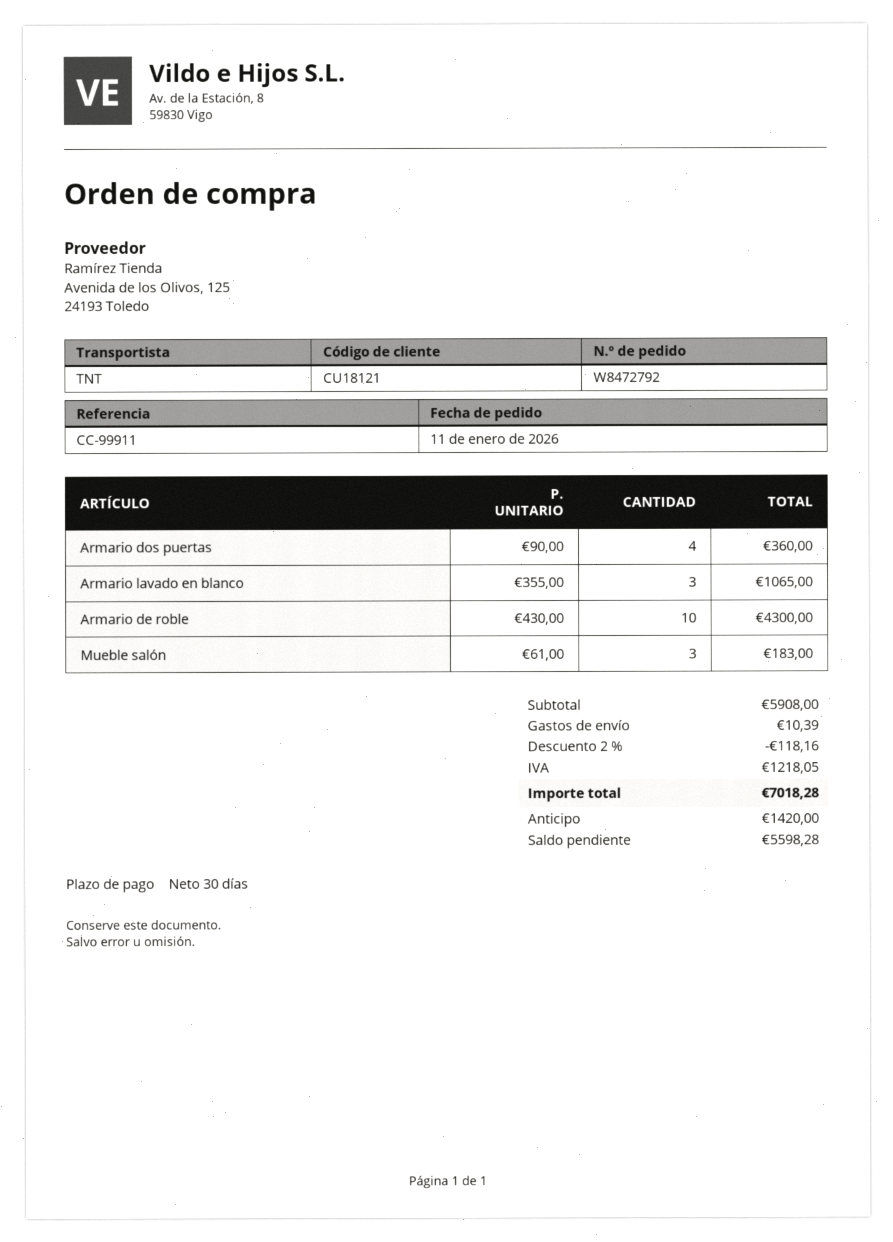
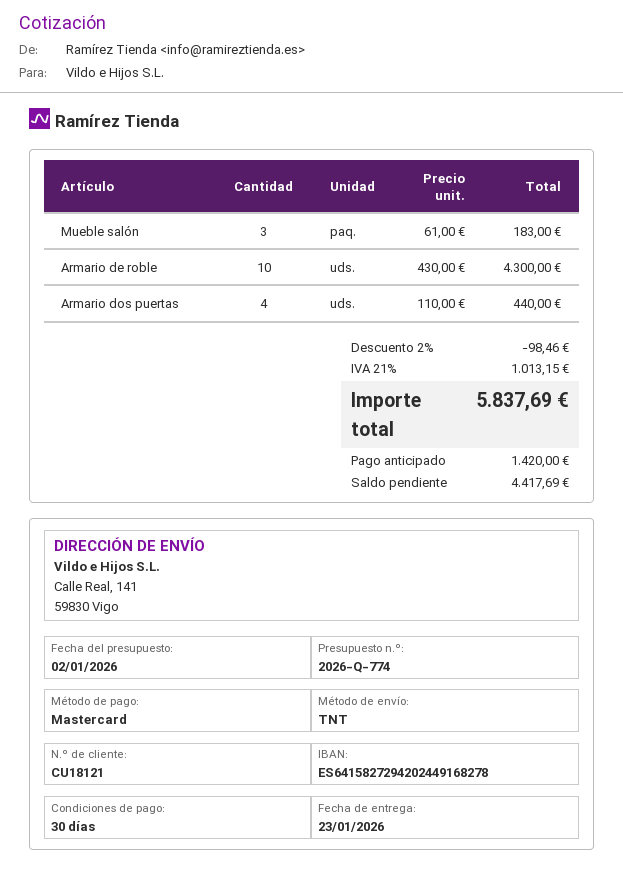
Armario dos puertas: 4 x 90.00 = 360.00 -> 4 x 110.00 = 440.00
Armario lavado en blanco: 3 x 355.00 = 1065.00 -> none
discount: 2% = 118.16 -> 2% = 98.46
shipping: 10.39 -> none
tax: 1218.05 -> 1013.15
total: 7018.28 -> 5837.69
balance: 5598.28 -> 4417.69

